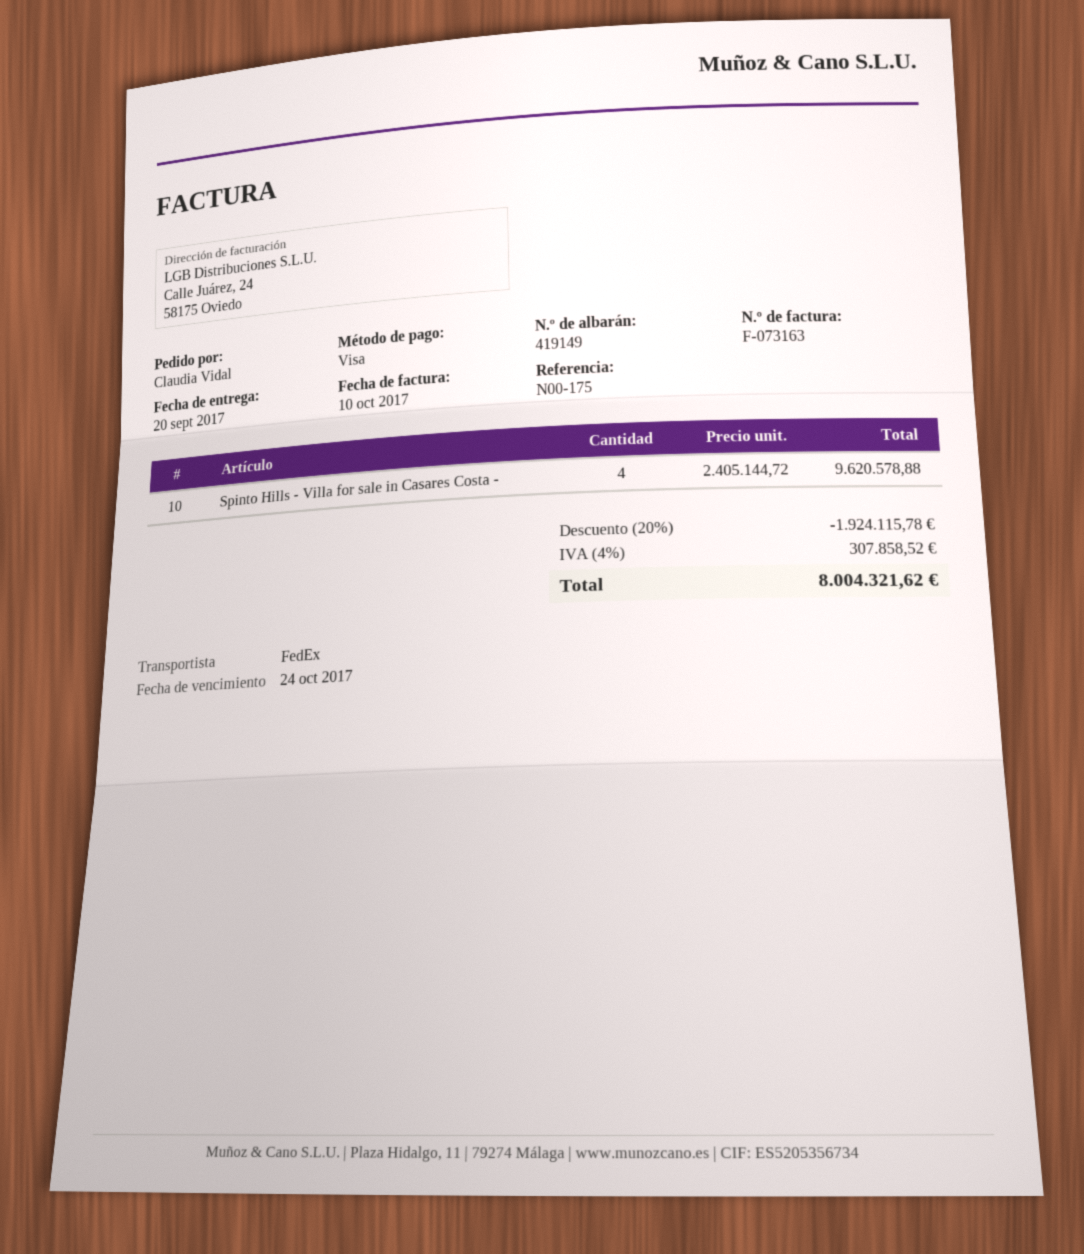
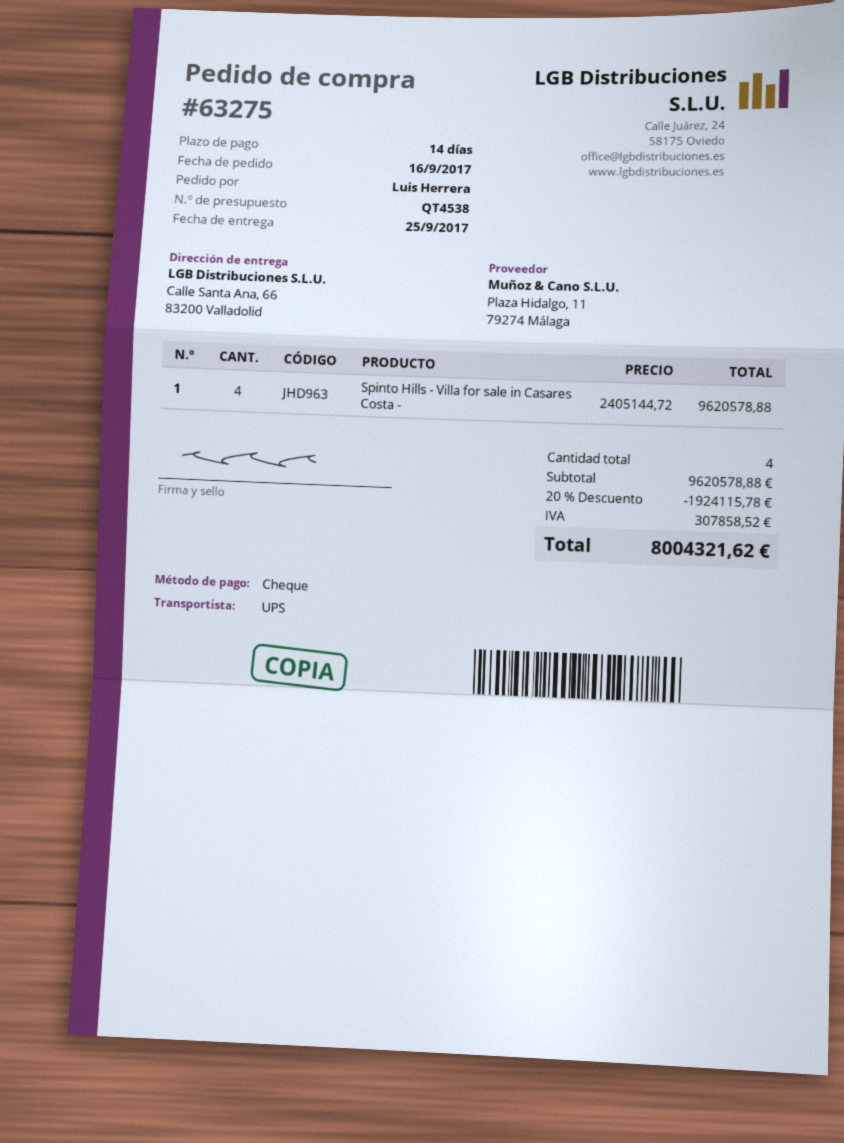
delivery date: 2017-09-20 -> 2017-09-25
ordered by: Claudia Vidal -> Luis Herrera
payment method: Visa -> cheque
shipping method: FedEx -> UPS

